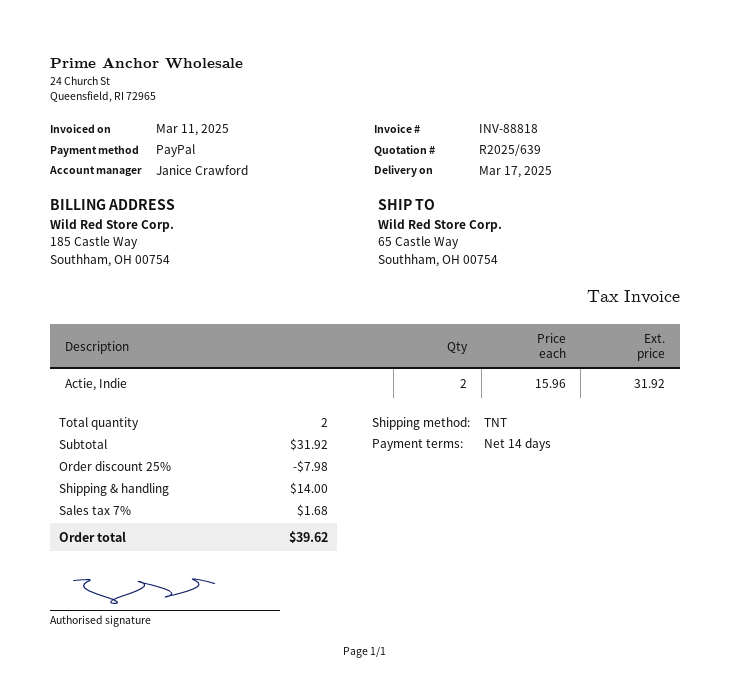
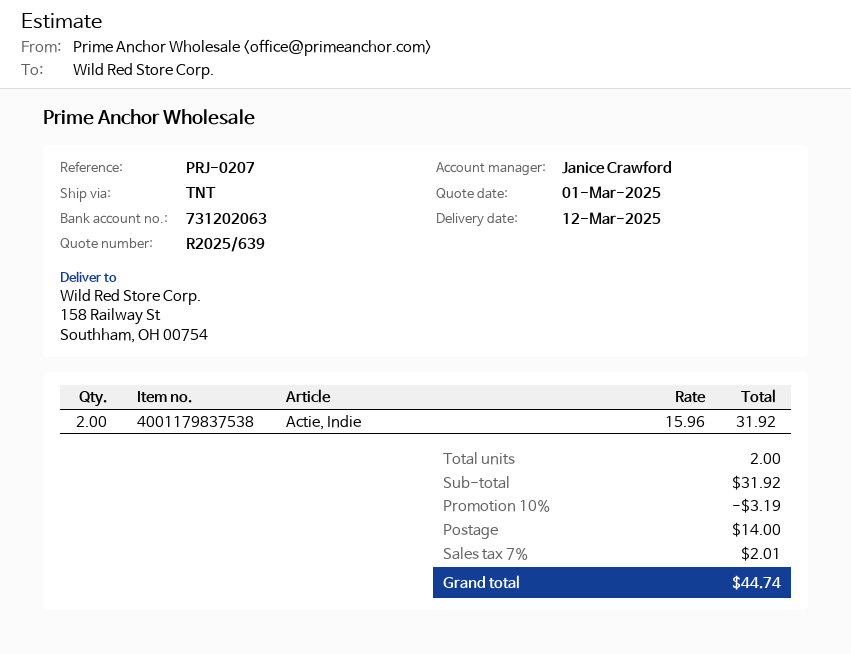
delivery date: 2025-03-17 -> 2025-03-12
ship to: 65 Castle Way, Southham, OH 00754 -> 158 Railway St, Southham, OH 00754
discount: 25% = 7.98 -> 10% = 3.19
tax: 7% = 1.68 -> 7% = 2.01
total: 39.62 -> 44.74

